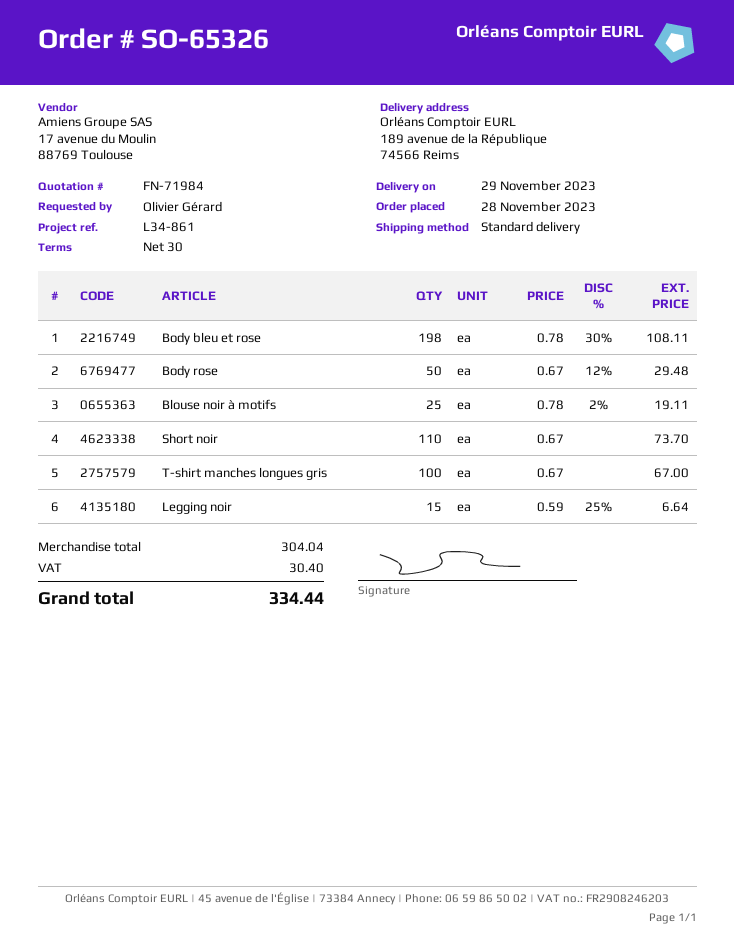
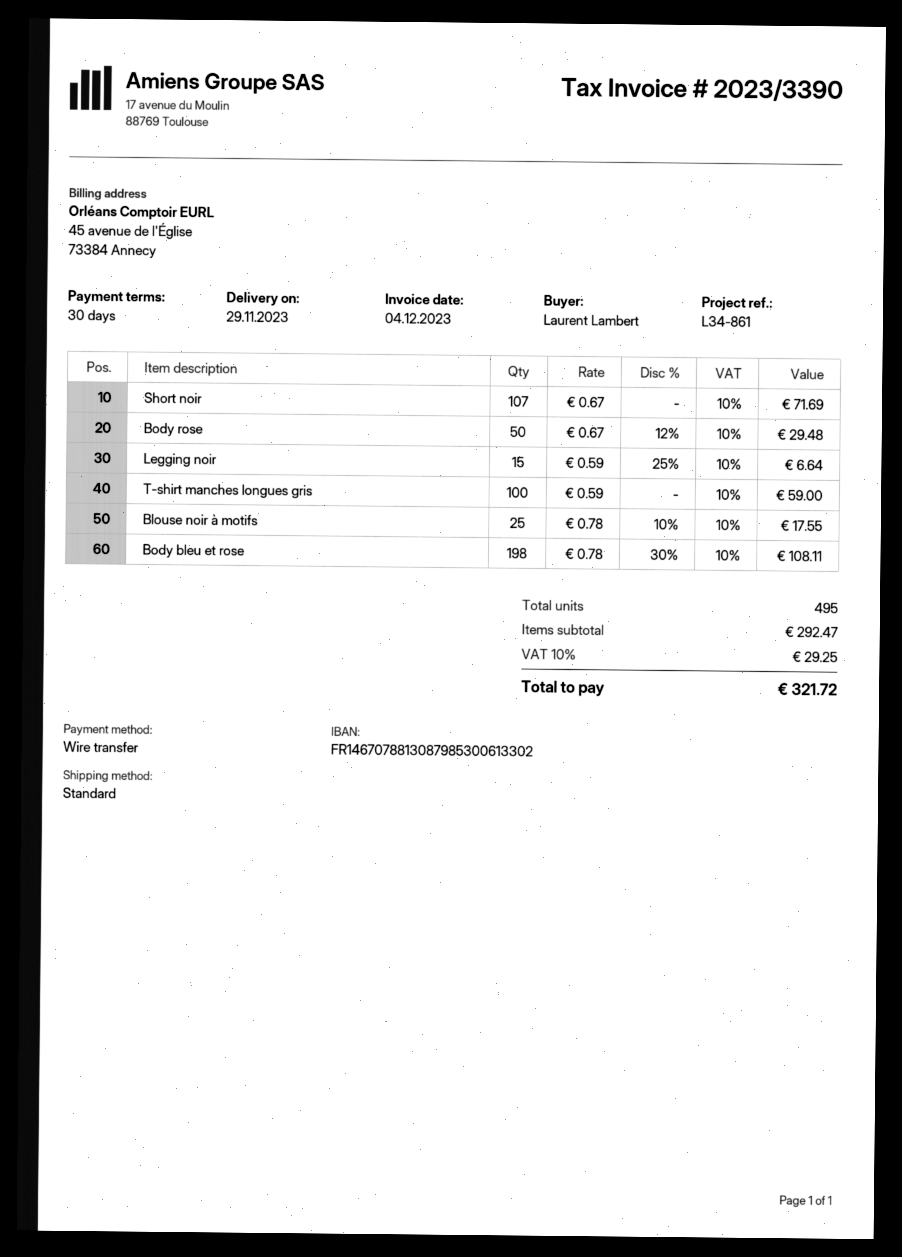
ordered by: Olivier Gérard -> Laurent Lambert
Blouse noir à motifs: 25 x 0.78 - 2% = 19.11 -> 25 x 0.78 - 10% = 17.55
Short noir: 110 x 0.67 = 73.70 -> 107 x 0.67 = 71.69
T-shirt manches longues gris: 100 x 0.67 = 67.00 -> 100 x 0.59 = 59.00
subtotal: 304.04 -> 292.47
tax: 30.40 -> 29.25
total: 334.44 -> 321.72

